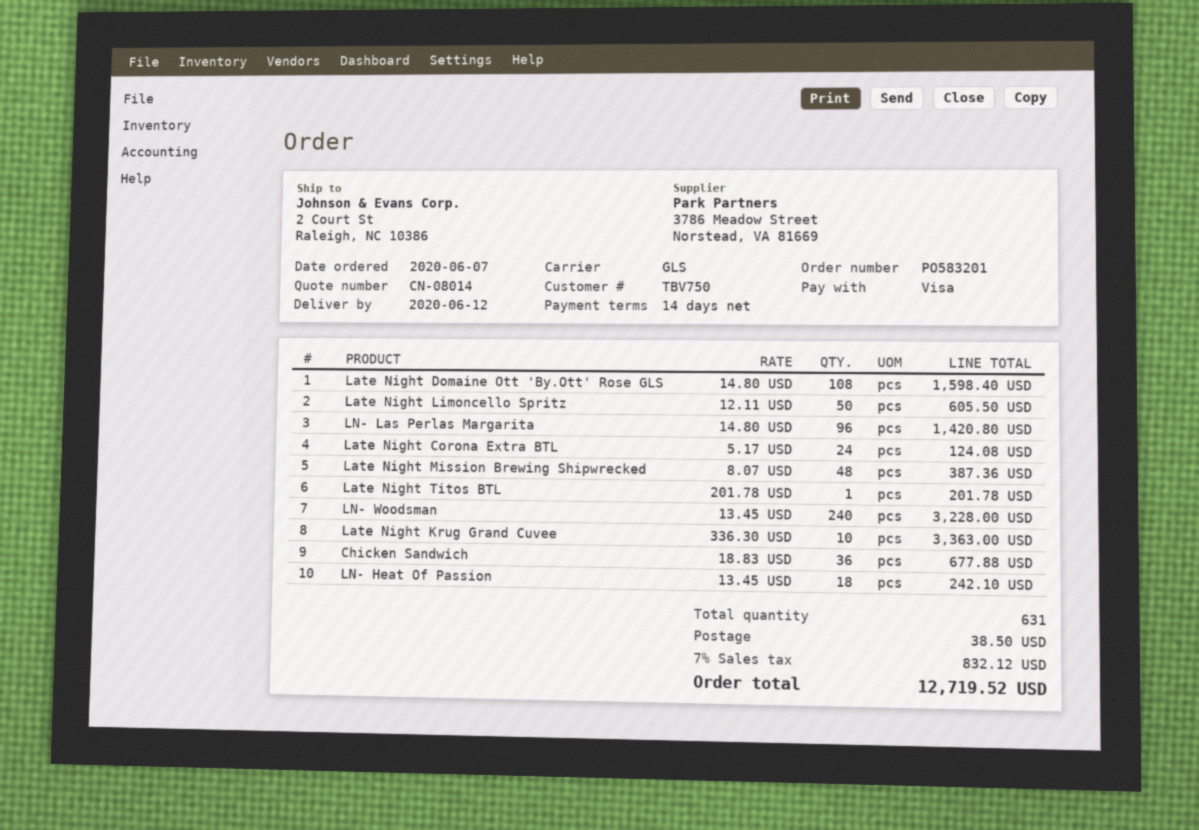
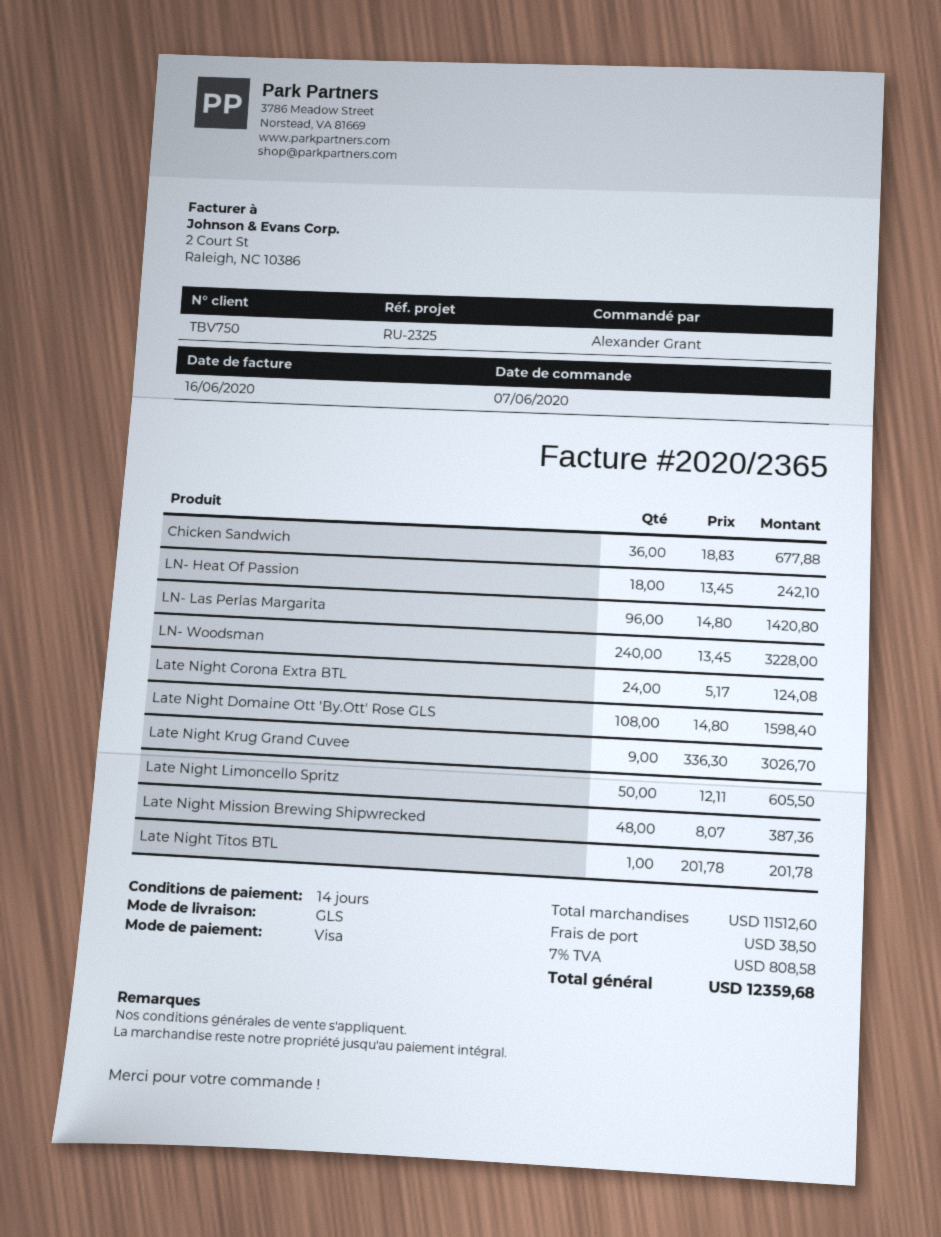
Late Night Krug Grand Cuvee: 10 x 336.30 = 3363.00 -> 9 x 336.30 = 3026.70
tax: 7% = 832.12 -> 7% = 808.58
total: 12719.52 -> 12359.68

